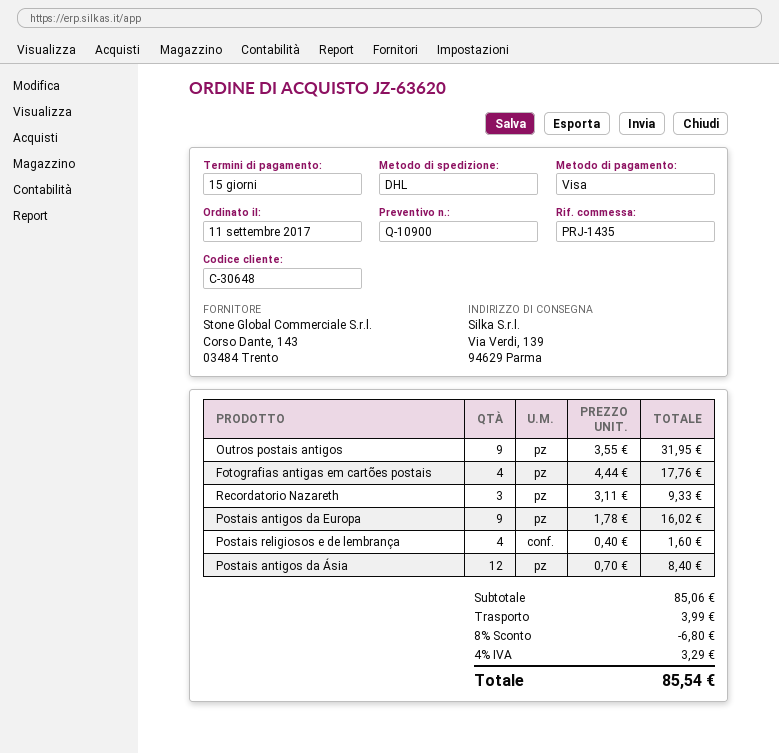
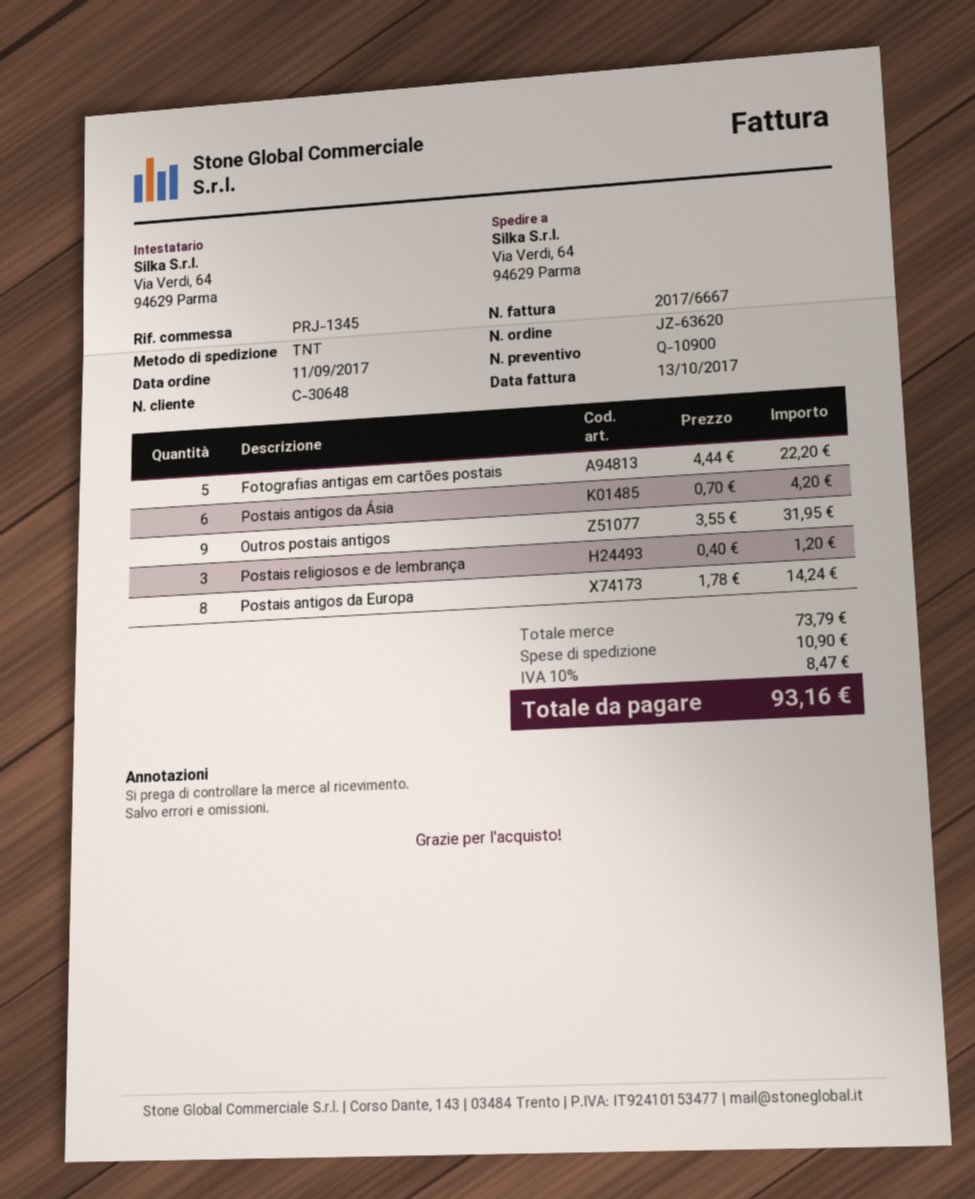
reference: PRJ-1435 -> PRJ-1345
shipping method: DHL -> TNT
ship to: Via Verdi, 139, 94629 Parma -> Via Verdi, 64, 94629 Parma
Fotografias antigas em cartões postais: 4 x 4.44 = 17.76 -> 5 x 4.44 = 22.20
Recordatorio Nazareth: 3 x 3.11 = 9.33 -> none
Postais antigos da Europa: 9 x 1.78 = 16.02 -> 8 x 1.78 = 14.24
Postais religiosos e de lembrança: 4 x 0.40 = 1.60 -> 3 x 0.40 = 1.20
Postais antigos da Ásia: 12 x 0.70 = 8.40 -> 6 x 0.70 = 4.20
subtotal: 85.06 -> 73.79
discount: 8% = 6.80 -> none
shipping: 3.99 -> 10.90
tax: 4% = 3.29 -> 10% = 8.47
total: 85.54 -> 93.16

